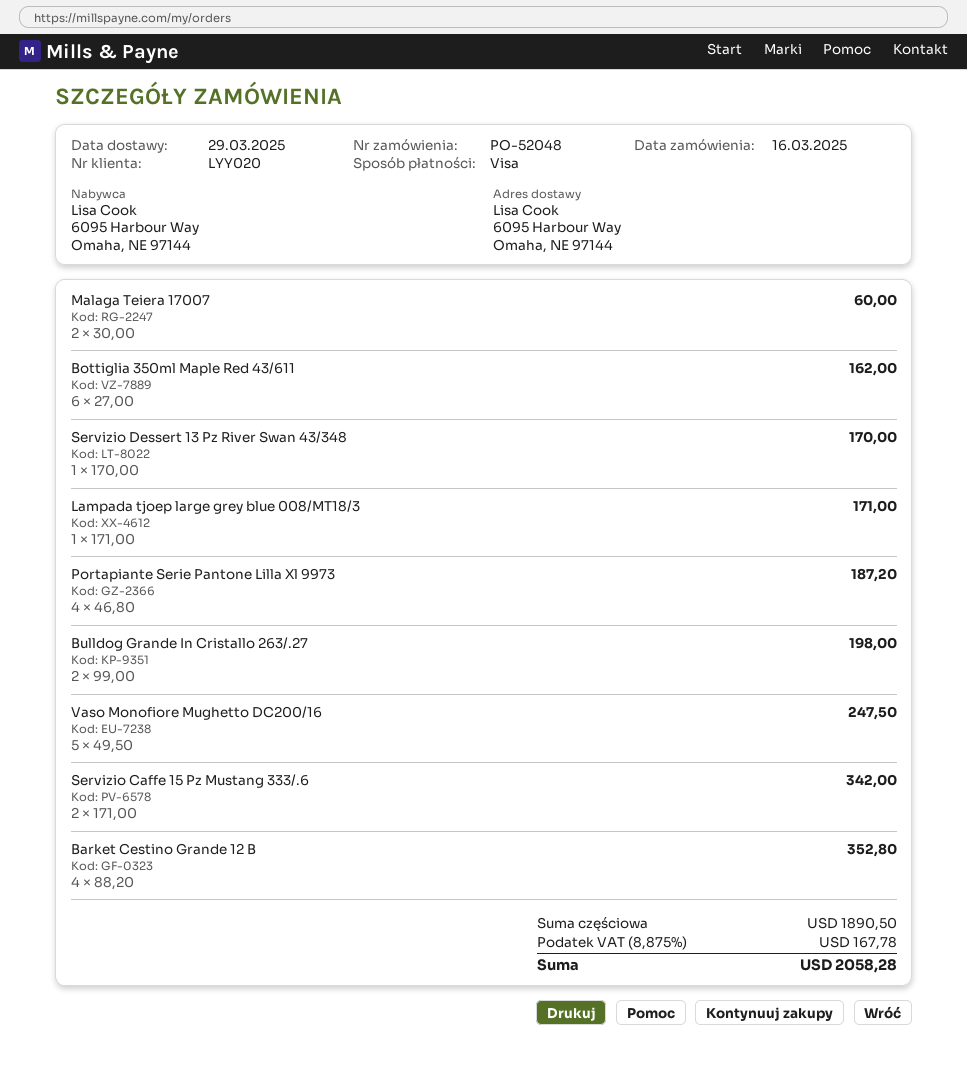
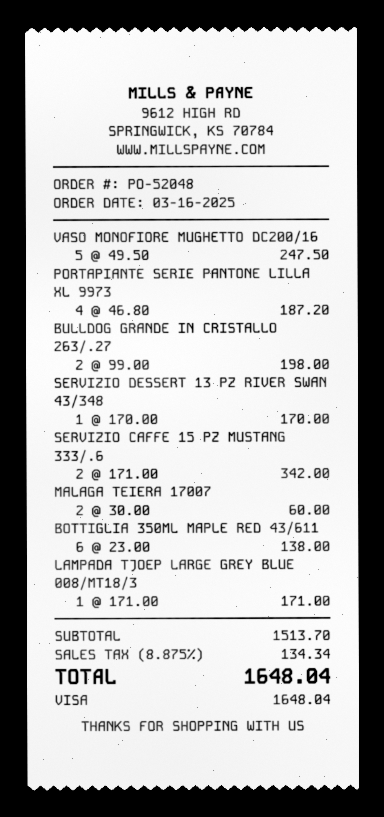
Bottiglia 350ml Maple Red 43/611: 6 x 27.00 = 162.00 -> 6 x 23.00 = 138.00
Barket Cestino Grande 12 B: 4 x 88.20 = 352.80 -> none
subtotal: 1890.50 -> 1513.70
tax: 8.875% = 167.78 -> 8.875% = 134.34
total: 2058.28 -> 1648.04

